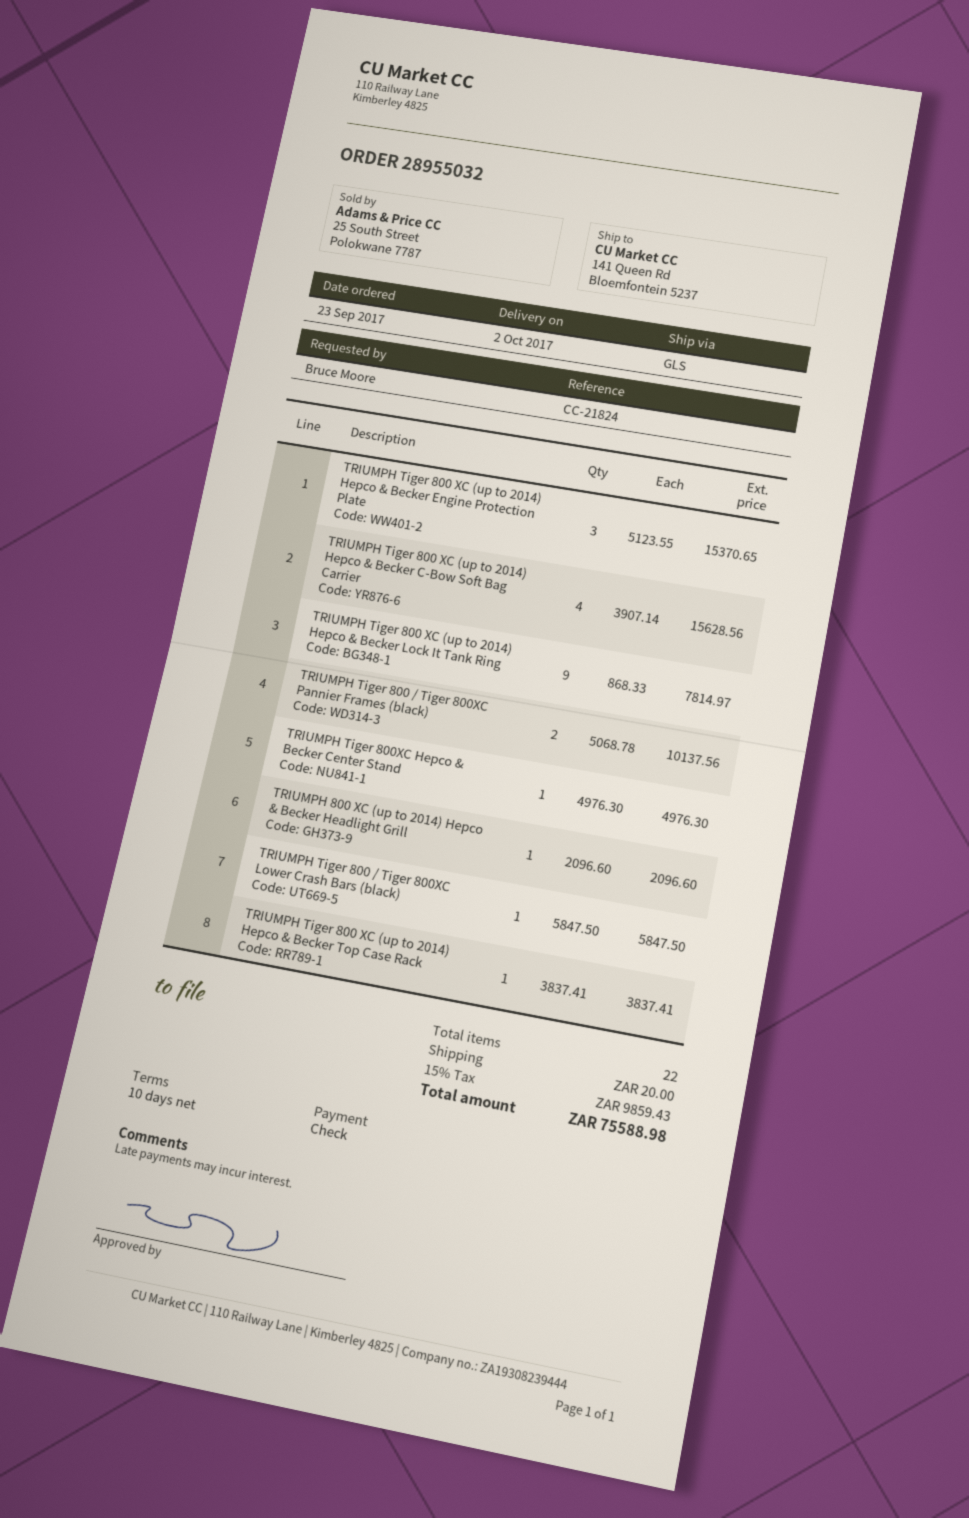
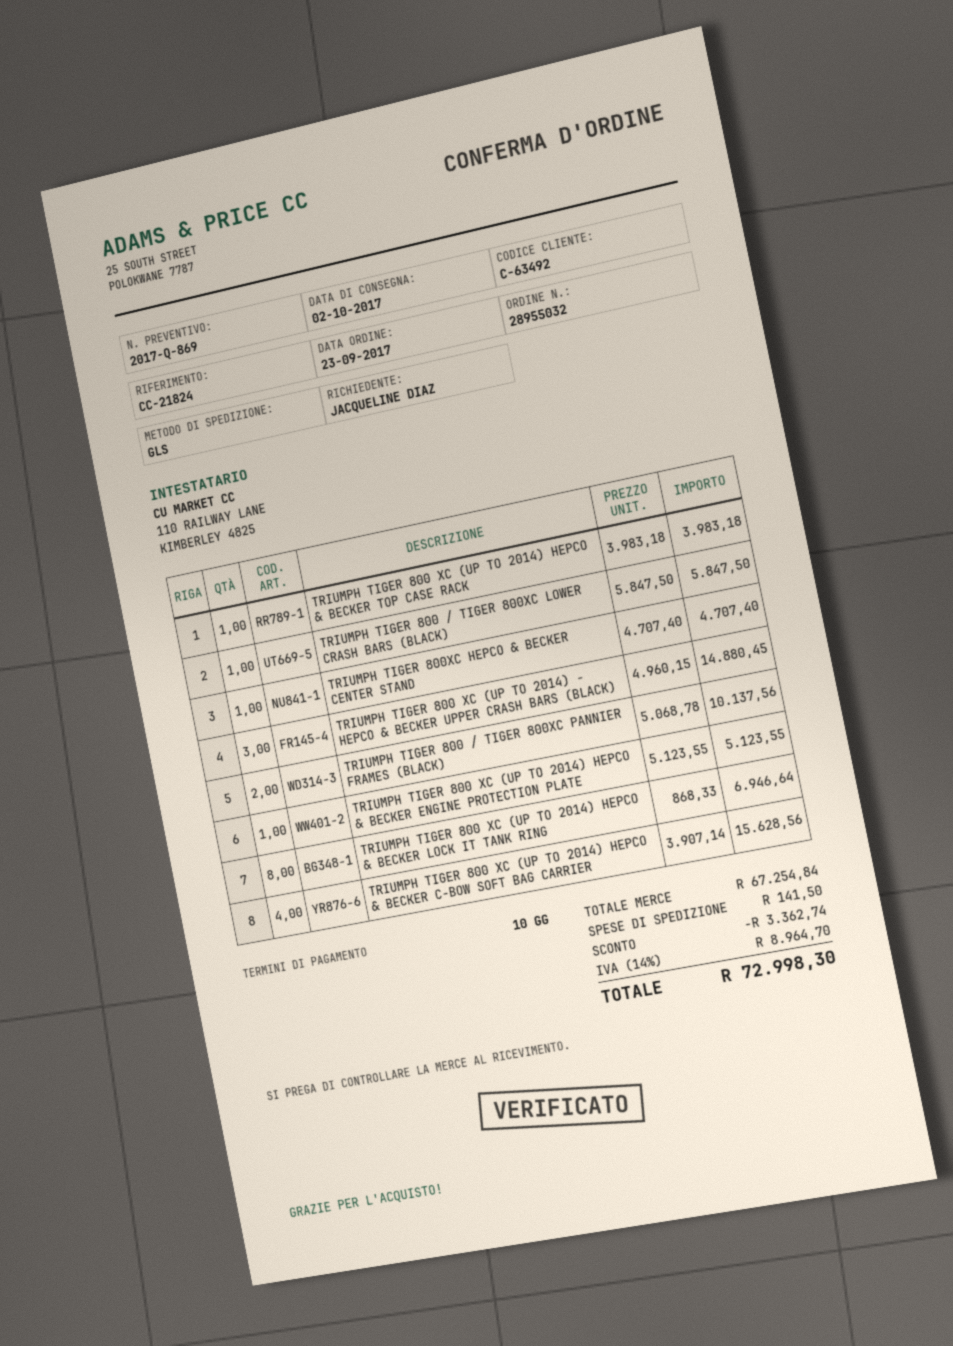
ordered by: Bruce Moore -> JACQUELINE DIAZ
TRIUMPH Tiger 800 XC (up to 2014) Hepco & Becker Engine Protection Plate: 3 x 5123.55 = 15370.65 -> 1 x 5123.55 = 5123.55
TRIUMPH Tiger 800 XC (up to 2014) Hepco & Becker Lock It Tank Ring: 9 x 868.33 = 7814.97 -> 8 x 868.33 = 6946.64
TRIUMPH Tiger 800XC Hepco & Becker Center Stand: 1 x 4976.30 = 4976.30 -> 1 x 4707.40 = 4707.40
TRIUMPH 800 XC (up to 2014) Hepco & Becker Headlight Grill: 1 x 2096.60 = 2096.60 -> none
TRIUMPH Tiger 800 XC (up to 2014) Hepco & Becker Top Case Rack: 1 x 3837.41 = 3837.41 -> 1 x 3983.18 = 3983.18
TRIUMPH TIGER 800 XC (UP TO 2014) - HEPCO & BECKER UPPER CRASH BARS (BLACK): none -> 3 x 4960.15 = 14880.45
discount: none -> 3362.74
shipping: 20.00 -> 141.50
tax: 15% = 9859.43 -> 14% = 8964.70
total: 75588.98 -> 72998.30

